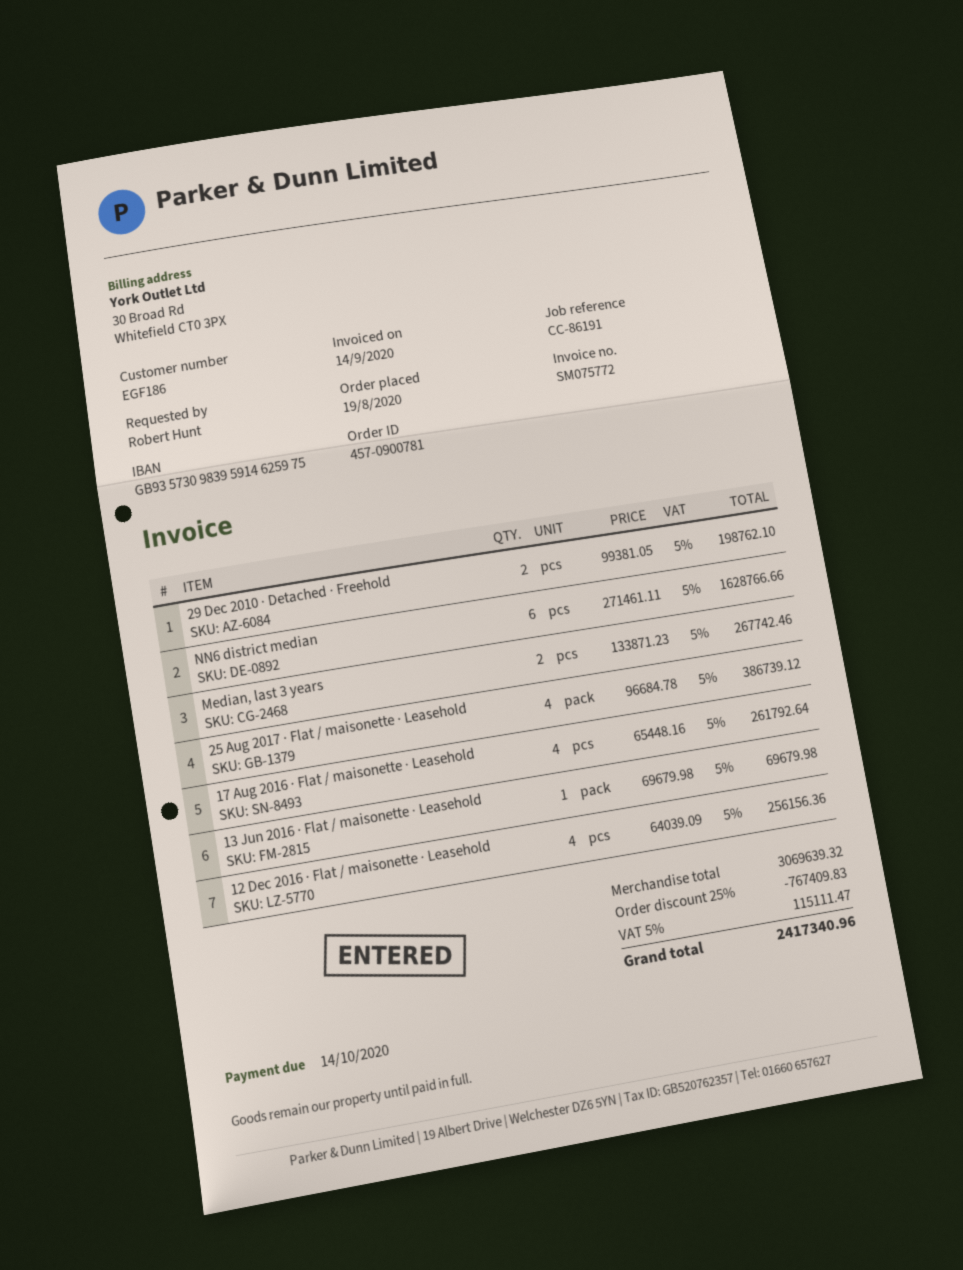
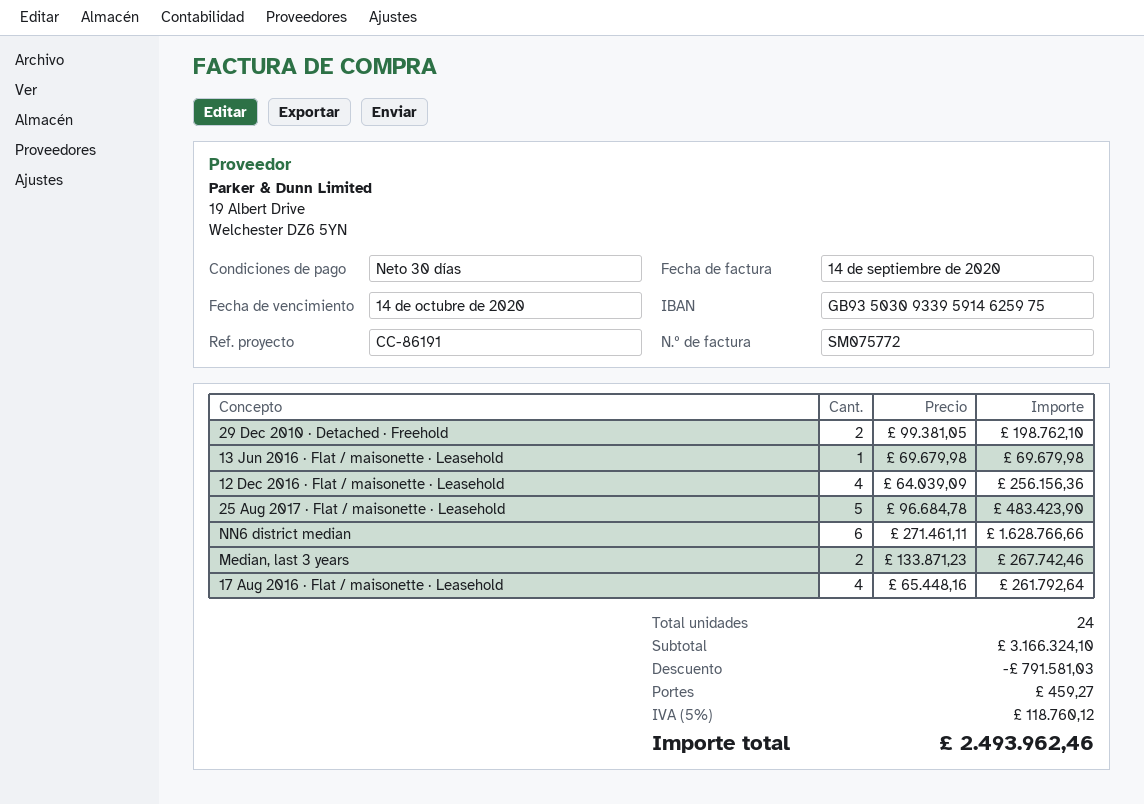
bank account: GB93573098395914625975 -> GB93503093395914625975
25 Aug 2017 · Flat / maisonette · Leasehold: 4 x 96684.78 = 386739.12 -> 5 x 96684.78 = 483423.90
subtotal: 3069639.32 -> 3166324.10
discount: 767409.83 -> 791581.03
shipping: none -> 459.27
tax: 5% = 115111.47 -> 5% = 118760.12
total: 2417340.96 -> 2493962.46

